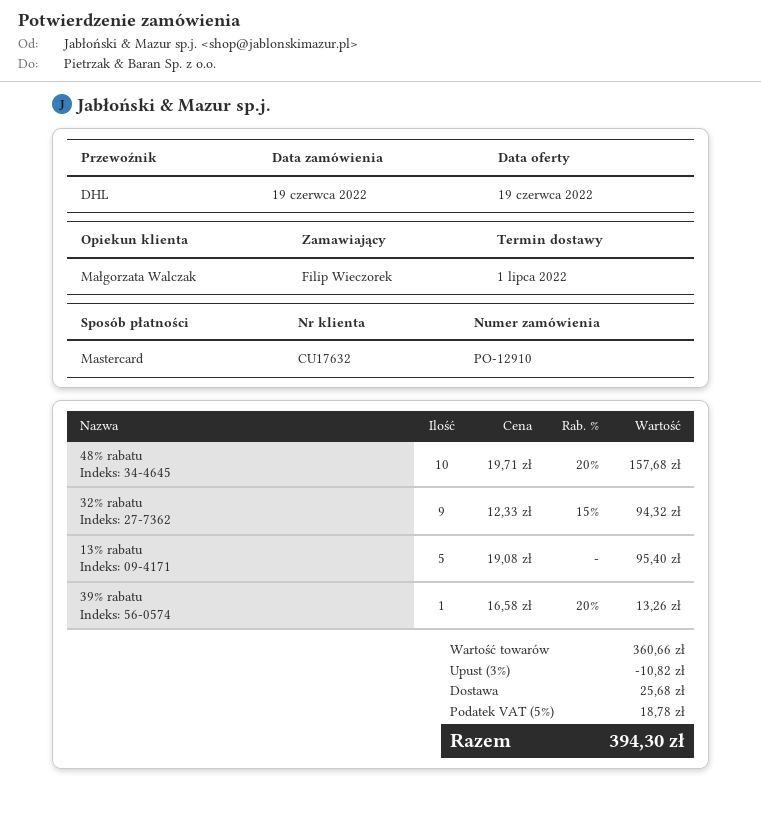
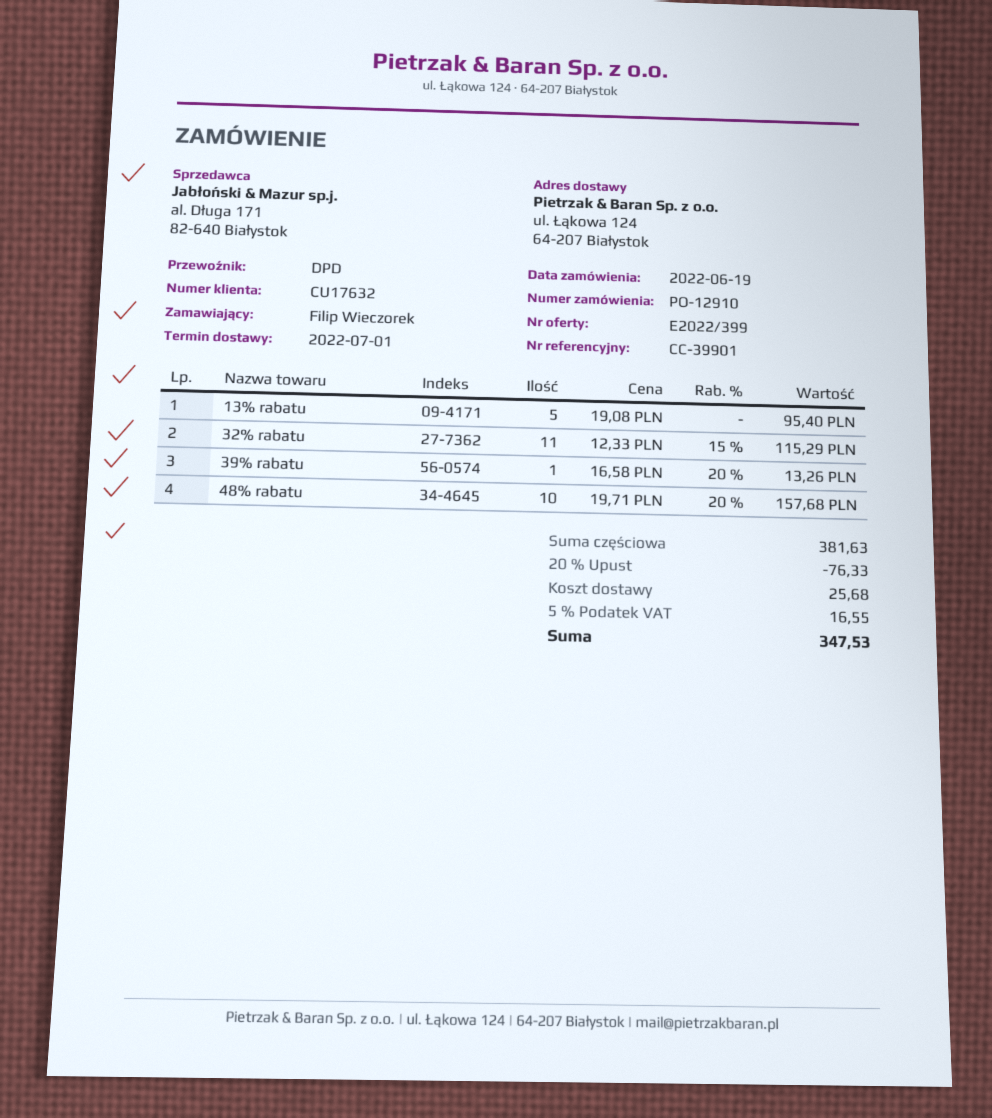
shipping method: DHL -> DPD
32% rabatu: 9 x 12.33 - 15% = 94.32 -> 11 x 12.33 - 15% = 115.29
subtotal: 360.66 -> 381.63
discount: 3% = 10.82 -> 20% = 76.33
tax: 5% = 18.78 -> 5% = 16.55
total: 394.30 -> 347.53

